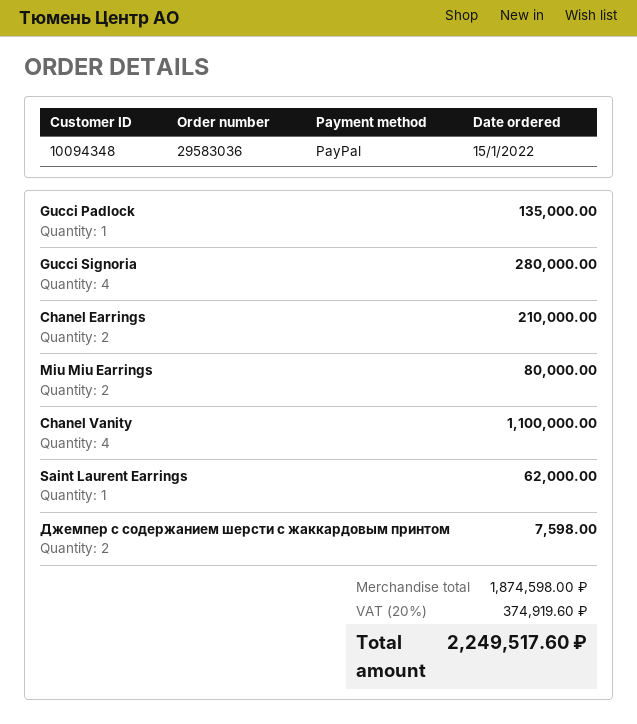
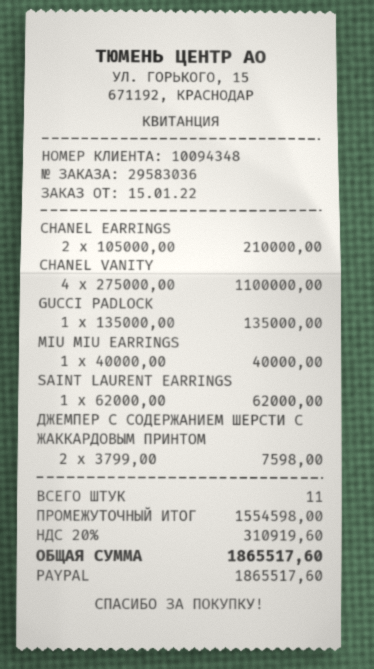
Gucci Signoria: 4 for 280000.00 -> none
Miu Miu Earrings: 2 for 80000.00 -> 1 for 40000.00
subtotal: 1874598.00 -> 1554598.00
tax: 20% = 374919.60 -> 20% = 310919.60
total: 2249517.60 -> 1865517.60

